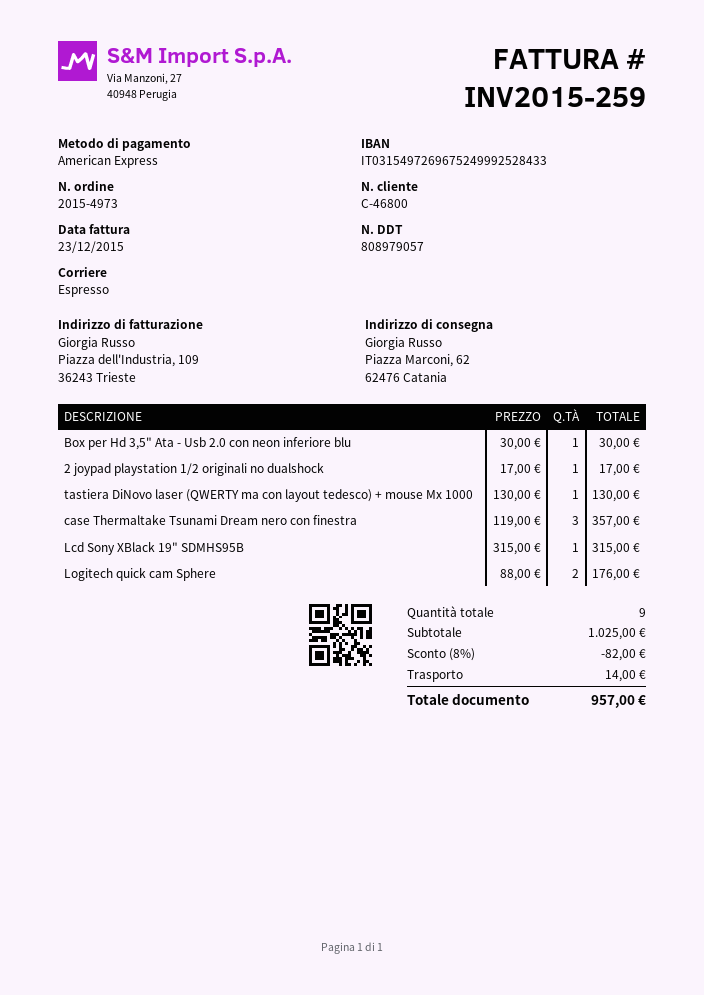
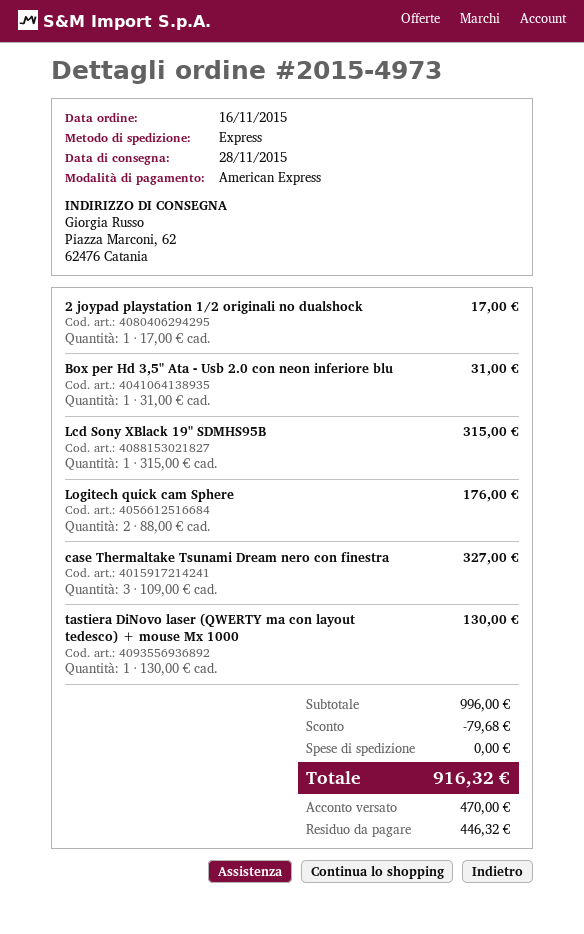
Box per Hd 3,5" Ata - Usb 2.0 con neon inferiore blu: 1 x 30.00 = 30.00 -> 1 x 31.00 = 31.00
case Thermaltake Tsunami Dream nero con finestra: 3 x 119.00 = 357.00 -> 3 x 109.00 = 327.00
subtotal: 1025.00 -> 996.00
discount: 82.00 -> 79.68
shipping: 14.00 -> 0.00
total: 957.00 -> 916.32

